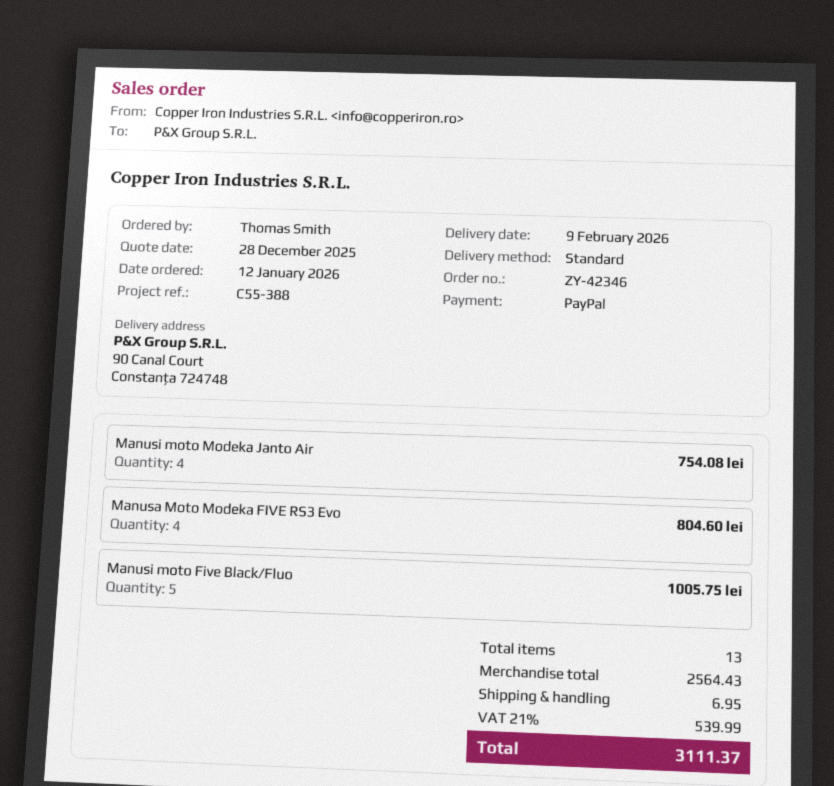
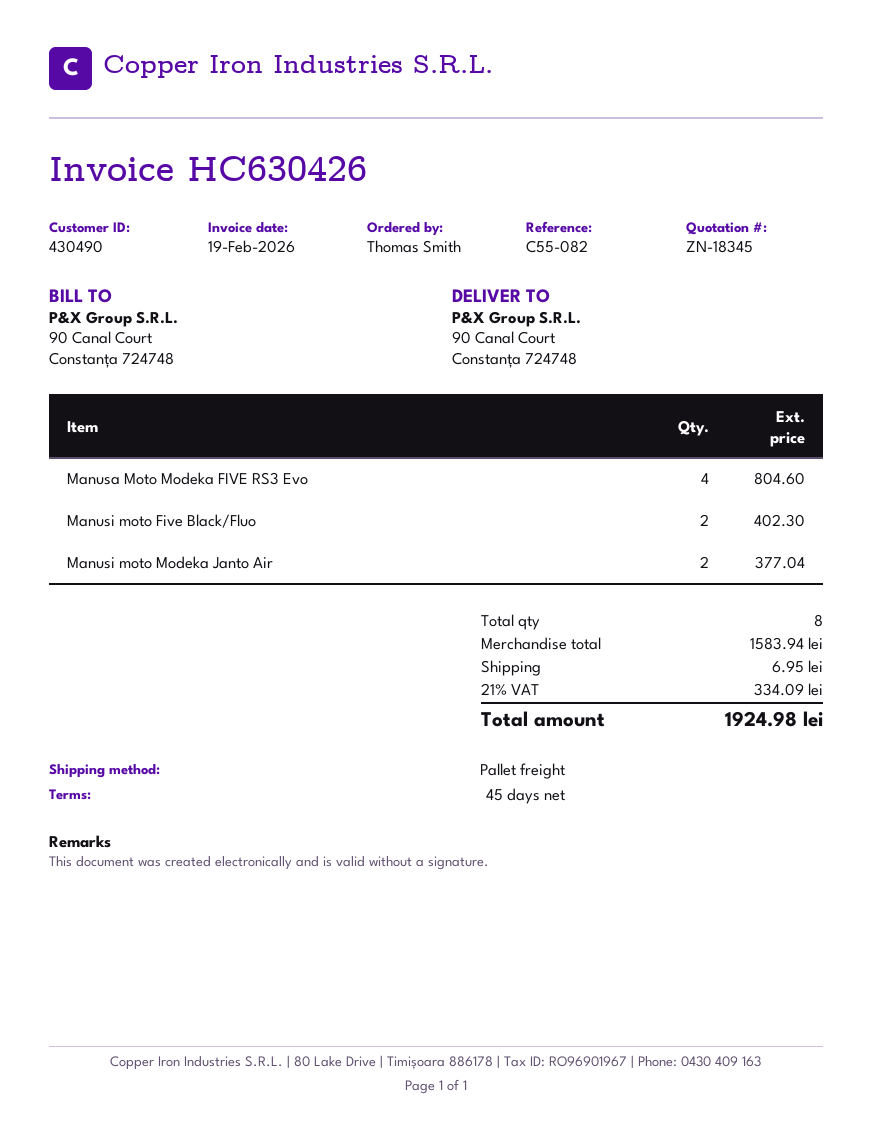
reference: C55-388 -> C55-082
shipping method: standard -> pallet freight
Manusi moto Modeka Janto Air: 4 for 754.08 -> 2 for 377.04
Manusi moto Five Black/Fluo: 5 for 1005.75 -> 2 for 402.30
total quantity: 13 -> 8
subtotal: 2564.43 -> 1583.94
tax: 21% = 539.99 -> 21% = 334.09
total: 3111.37 -> 1924.98

